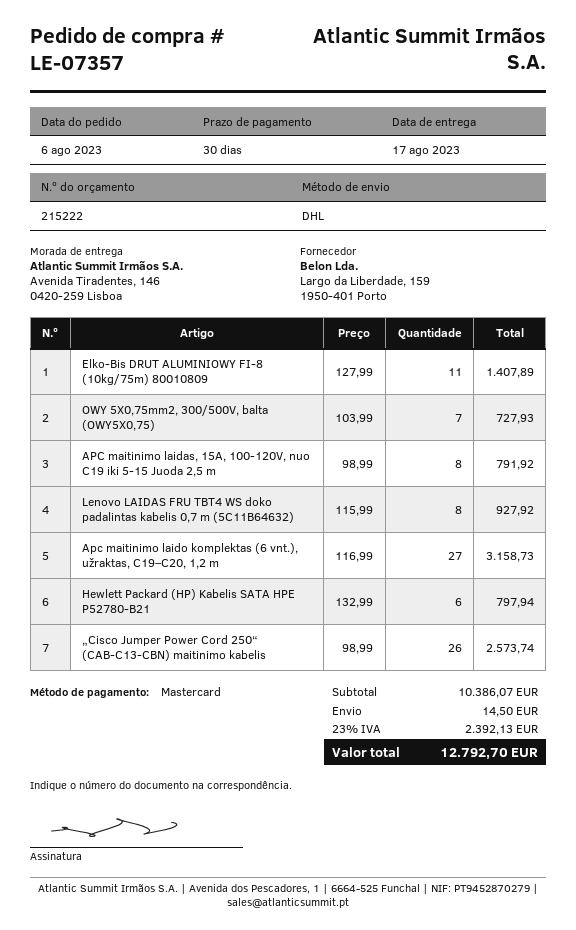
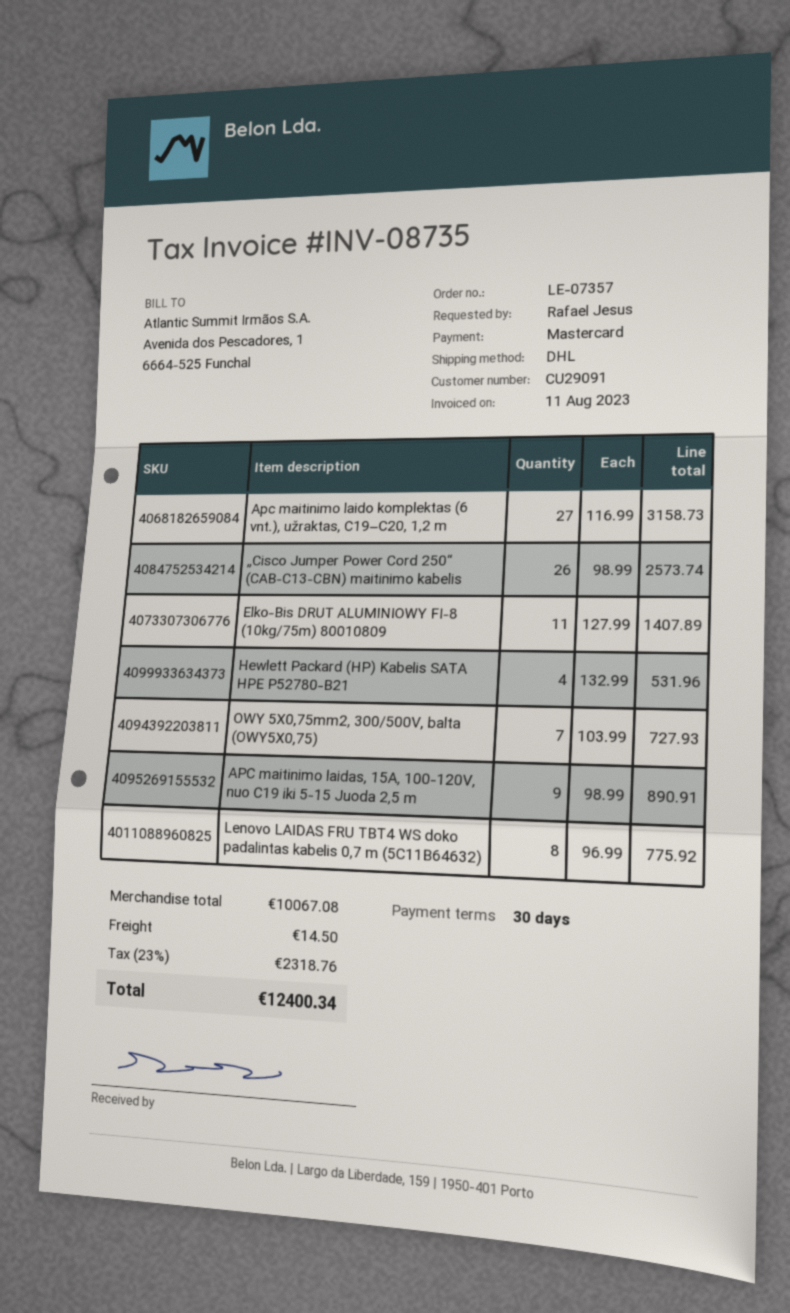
APC maitinimo laidas, 15A, 100-120V, nuo C19 iki 5-15 Juoda 2,5 m: 8 x 98.99 = 791.92 -> 9 x 98.99 = 890.91
Lenovo LAIDAS FRU TBT4 WS doko padalintas kabelis 0,7 m (5C11B64632): 8 x 115.99 = 927.92 -> 8 x 96.99 = 775.92
Hewlett Packard (HP) Kabelis SATA HPE P52780-B21: 6 x 132.99 = 797.94 -> 4 x 132.99 = 531.96
subtotal: 10386.07 -> 10067.08
tax: 23% = 2392.13 -> 23% = 2318.76
total: 12792.70 -> 12400.34

